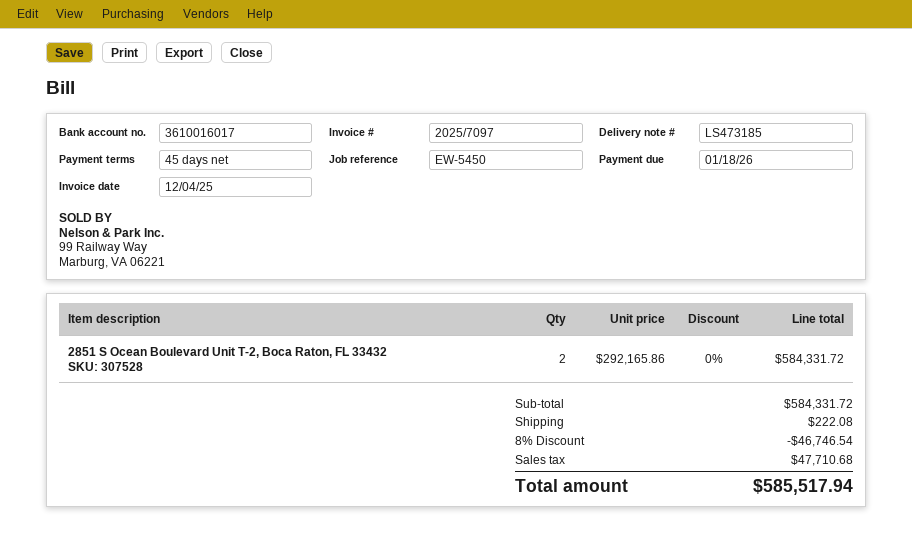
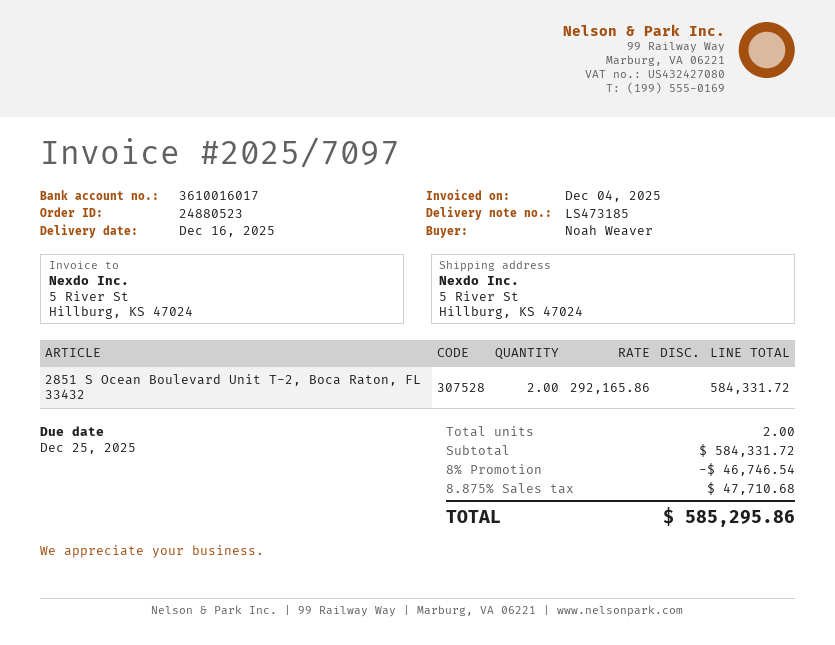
due date: 2026-01-18 -> 2025-12-25
shipping: 222.08 -> none
total: 585517.94 -> 585295.86

